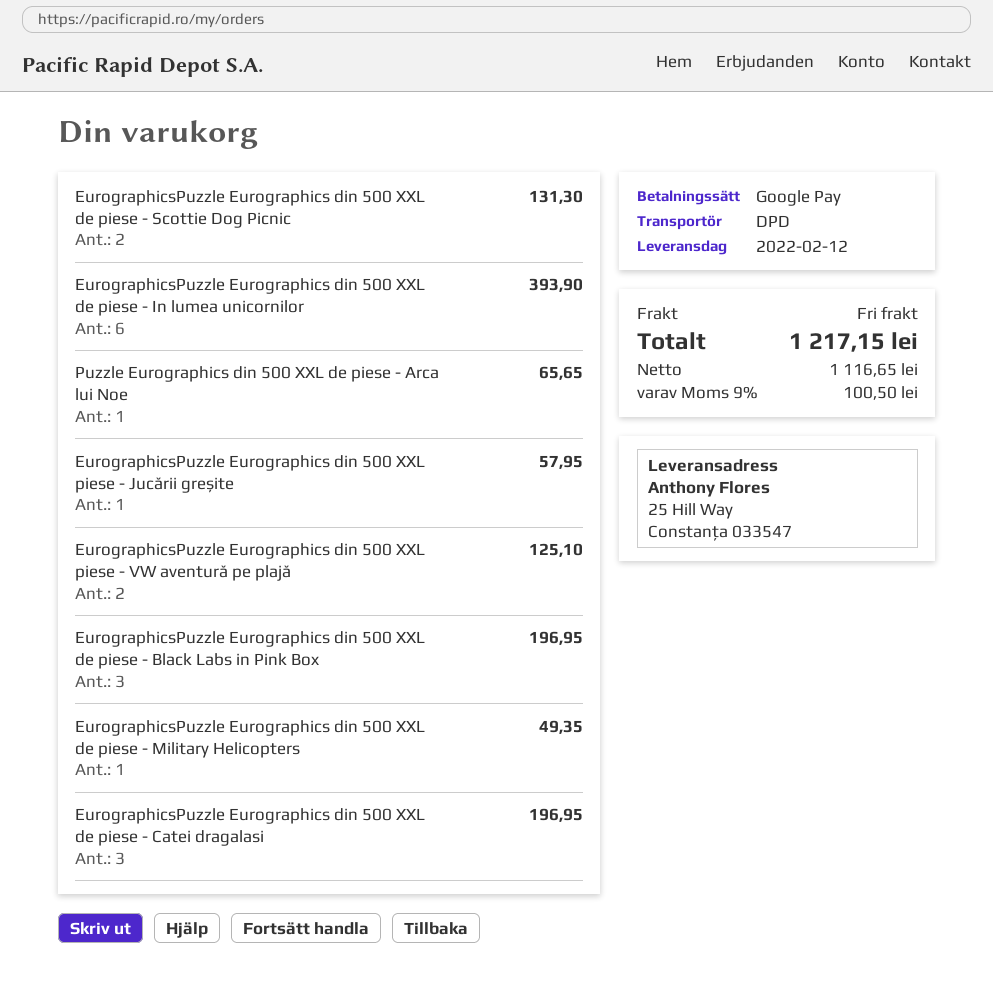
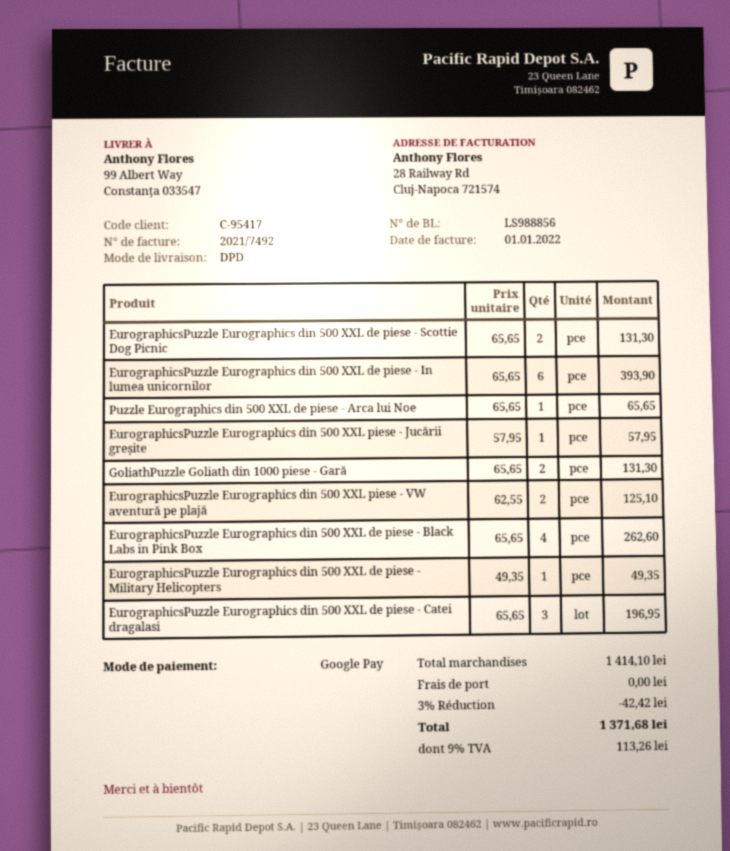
ship to: 25 Hill Way, Constanța 033547 -> 99 Albert Way, Constanța 033547
EurographicsPuzzle Eurographics din 500 XXL de piese - Black Labs in Pink Box: 3 for 196.95 -> 4 for 262.60
GoliathPuzzle Goliath din 1000 piese - Gară: none -> 2 for 131.30
discount: none -> 3% = 42.42
tax: 9% = 100.50 -> 9% = 113.26
total: 1217.15 -> 1371.68

